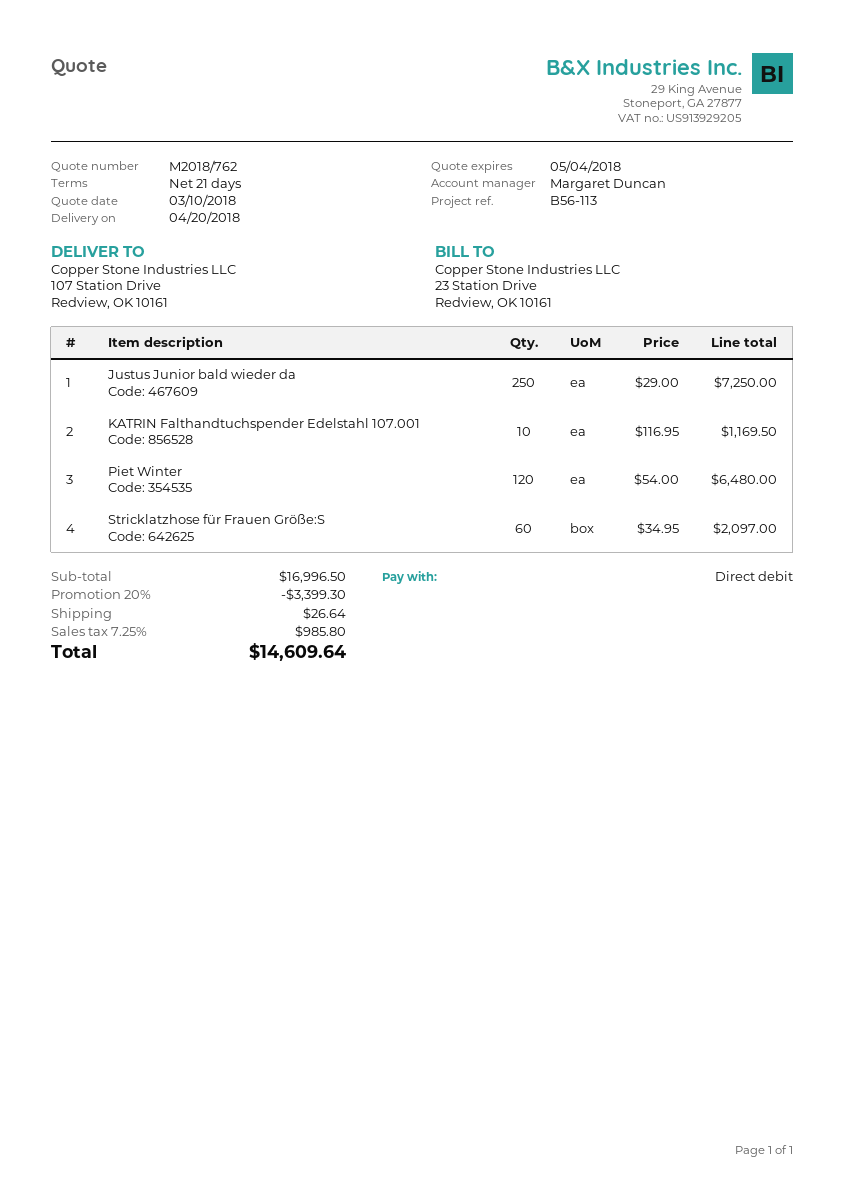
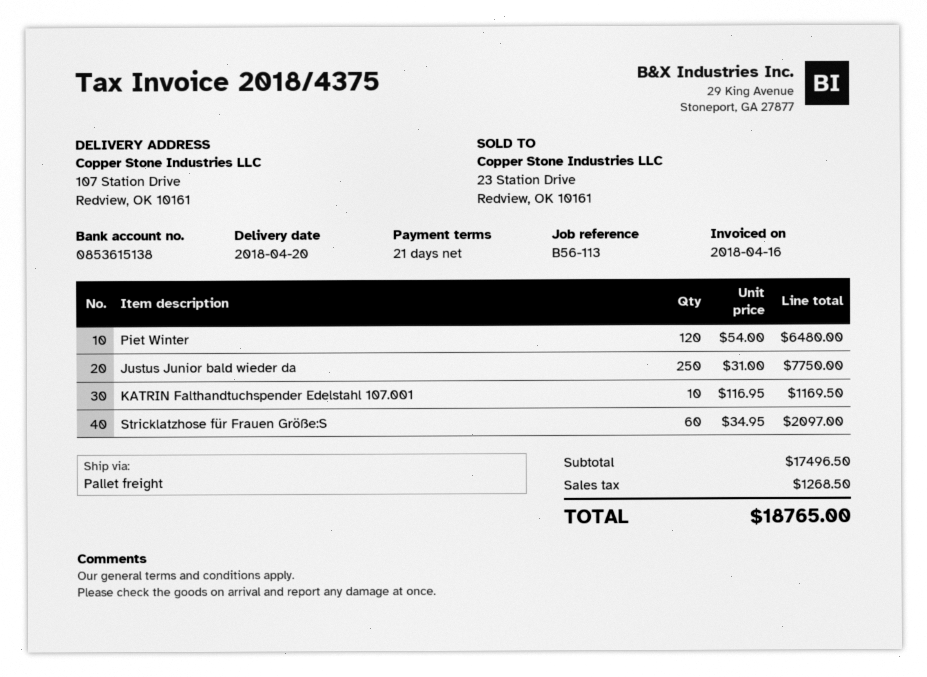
Justus Junior bald wieder da: 250 x 29.00 = 7250.00 -> 250 x 31.00 = 7750.00
subtotal: 16996.50 -> 17496.50
discount: 20% = 3399.30 -> none
shipping: 26.64 -> none
tax: 985.80 -> 1268.50
total: 14609.64 -> 18765.00

